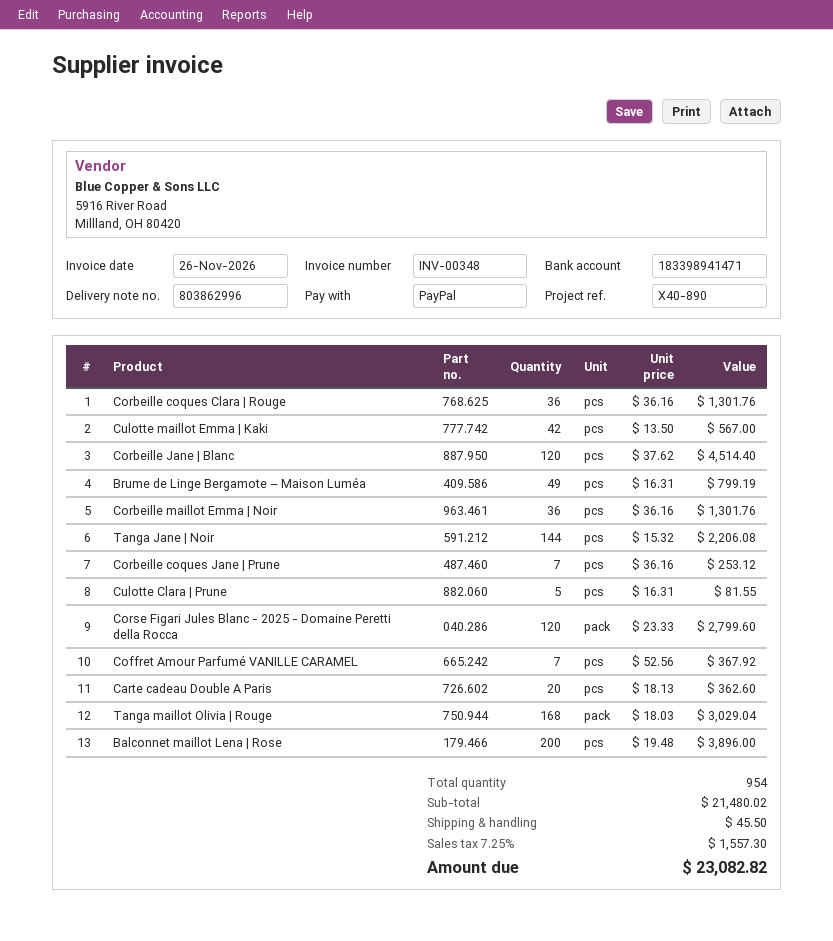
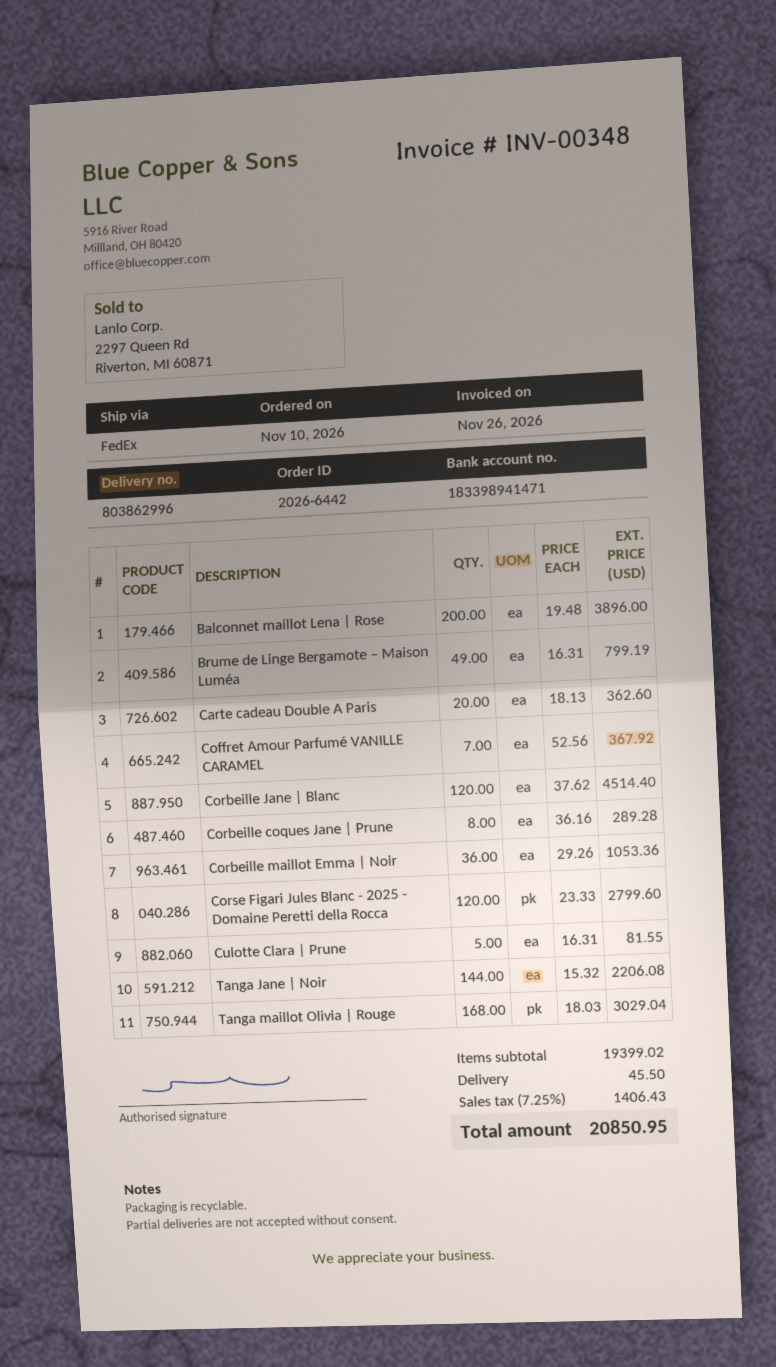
Corbeille coques Clara | Rouge: 36 x 36.16 = 1301.76 -> none
Culotte maillot Emma | Kaki: 42 x 13.50 = 567.00 -> none
Corbeille maillot Emma | Noir: 36 x 36.16 = 1301.76 -> 36 x 29.26 = 1053.36
Corbeille coques Jane | Prune: 7 x 36.16 = 253.12 -> 8 x 36.16 = 289.28
subtotal: 21480.02 -> 19399.02
tax: 7.25% = 1557.30 -> 7.25% = 1406.43
total: 23082.82 -> 20850.95

